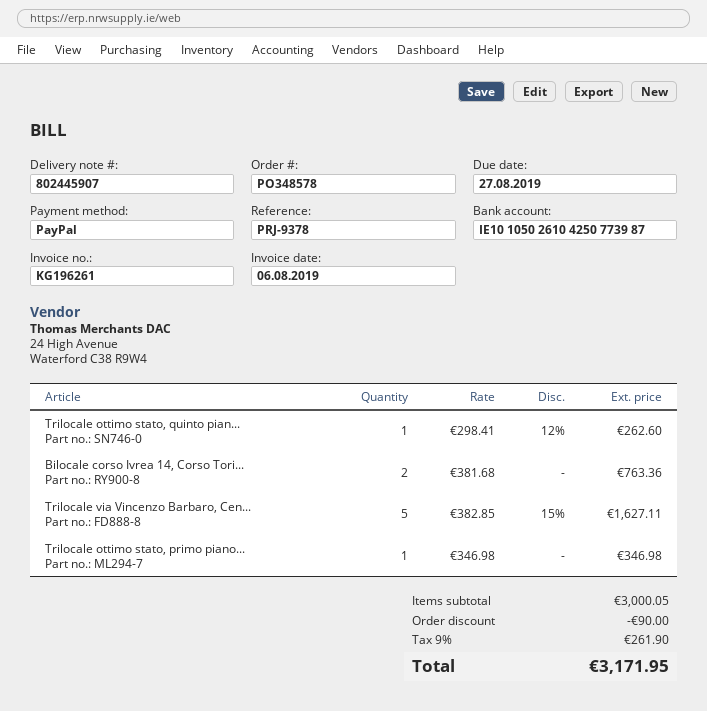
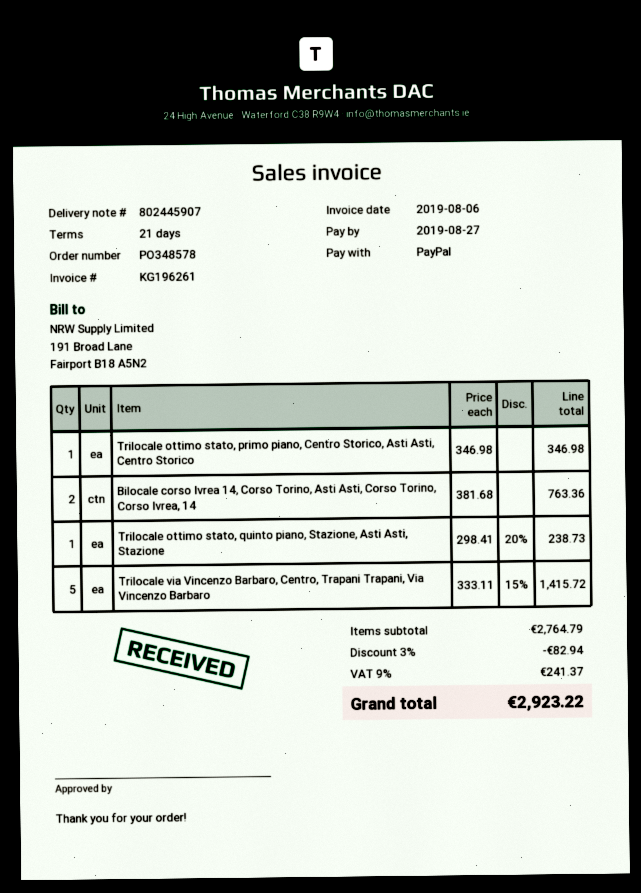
Trilocale ottimo stato, quinto pian...: 1 x 298.41 - 12% = 262.60 -> 1 x 298.41 - 20% = 238.73
Trilocale via Vincenzo Barbaro, Cen...: 5 x 382.85 - 15% = 1627.11 -> 5 x 333.11 - 15% = 1415.72
subtotal: 3000.05 -> 2764.79
discount: 90.00 -> 82.94
tax: 9% = 261.90 -> 9% = 241.37
total: 3171.95 -> 2923.22

